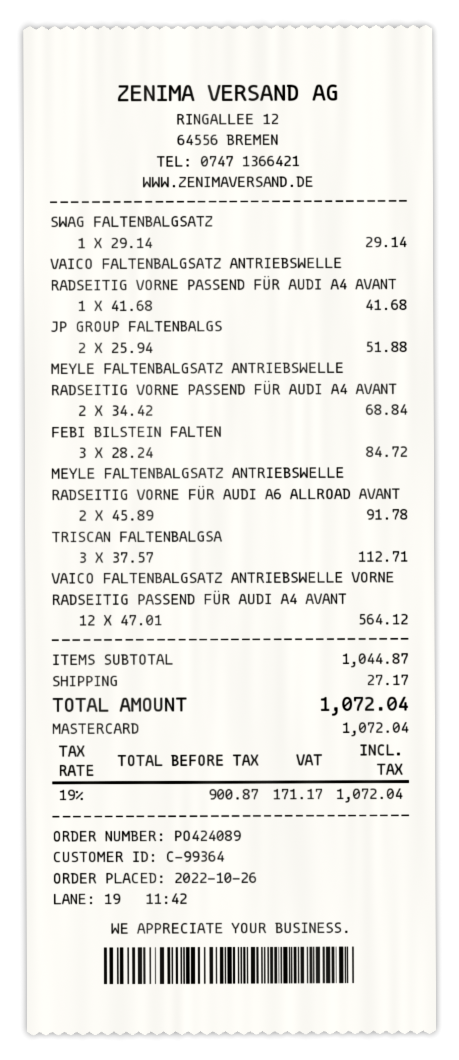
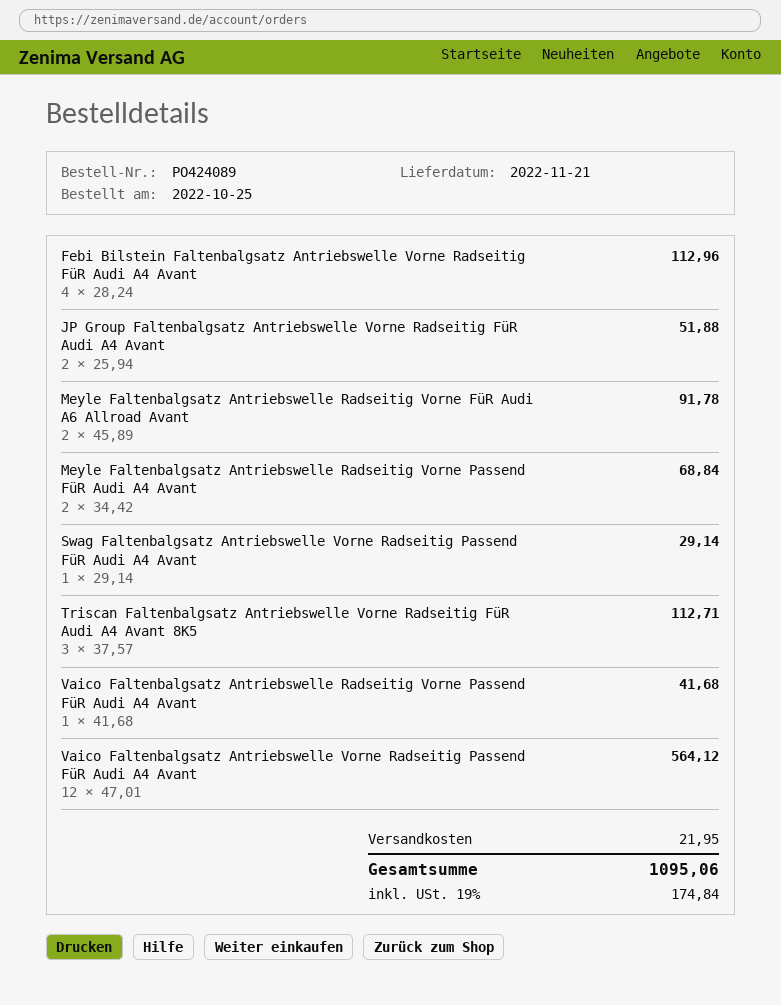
order date: 2022-10-26 -> 2022-10-25
FEBI BILSTEIN FALTEN: 3 x 28.24 = 84.72 -> 4 x 28.24 = 112.96
shipping: 27.17 -> 21.95
tax: 19% = 171.17 -> 19% = 174.84
total: 1072.04 -> 1095.06

